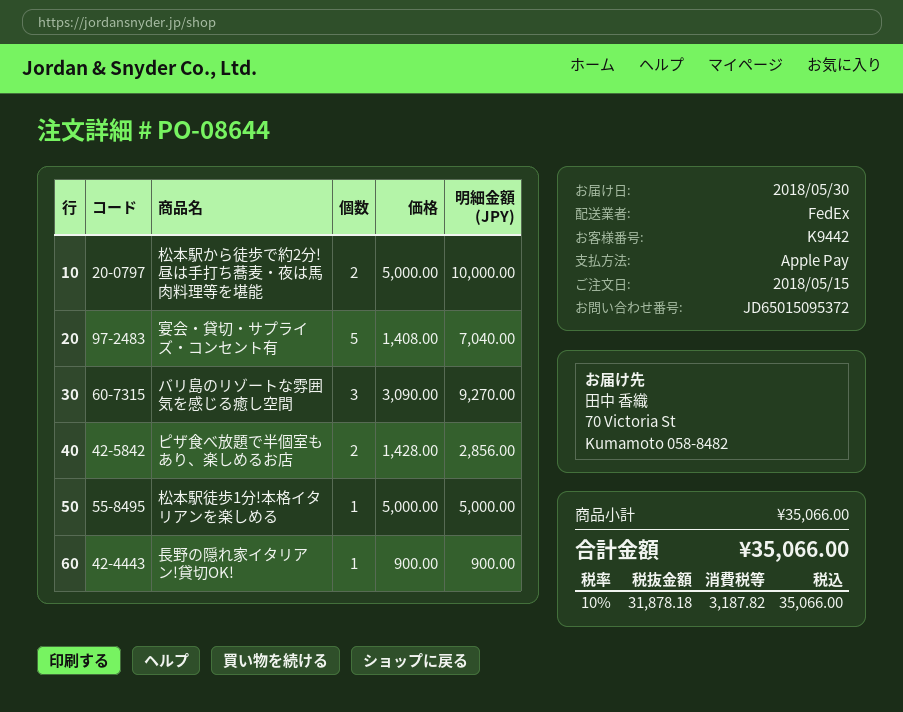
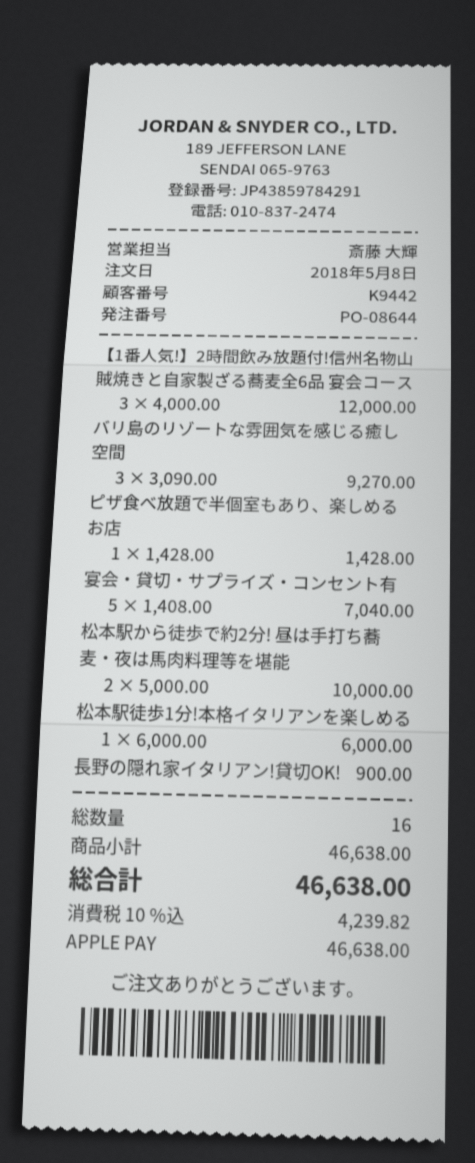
order date: 2018-05-15 -> 2018-05-08
ピザ食べ放題で半個室もあり、楽しめるお店: 2 x 1428.00 = 2856.00 -> 1 x 1428.00 = 1428.00
松本駅徒歩1分!本格イタリアンを楽しめる: 1 x 5000.00 = 5000.00 -> 1 x 6000.00 = 6000.00
【1番人気!】2時間飲み放題付!信州名物山賊焼きと自家製ざる蕎麦全6品 宴会コース: none -> 3 x 4000.00 = 12000.00
subtotal: 35066.00 -> 46638.00
tax: 10% = 3187.82 -> 10% = 4239.82
total: 35066.00 -> 46638.00

